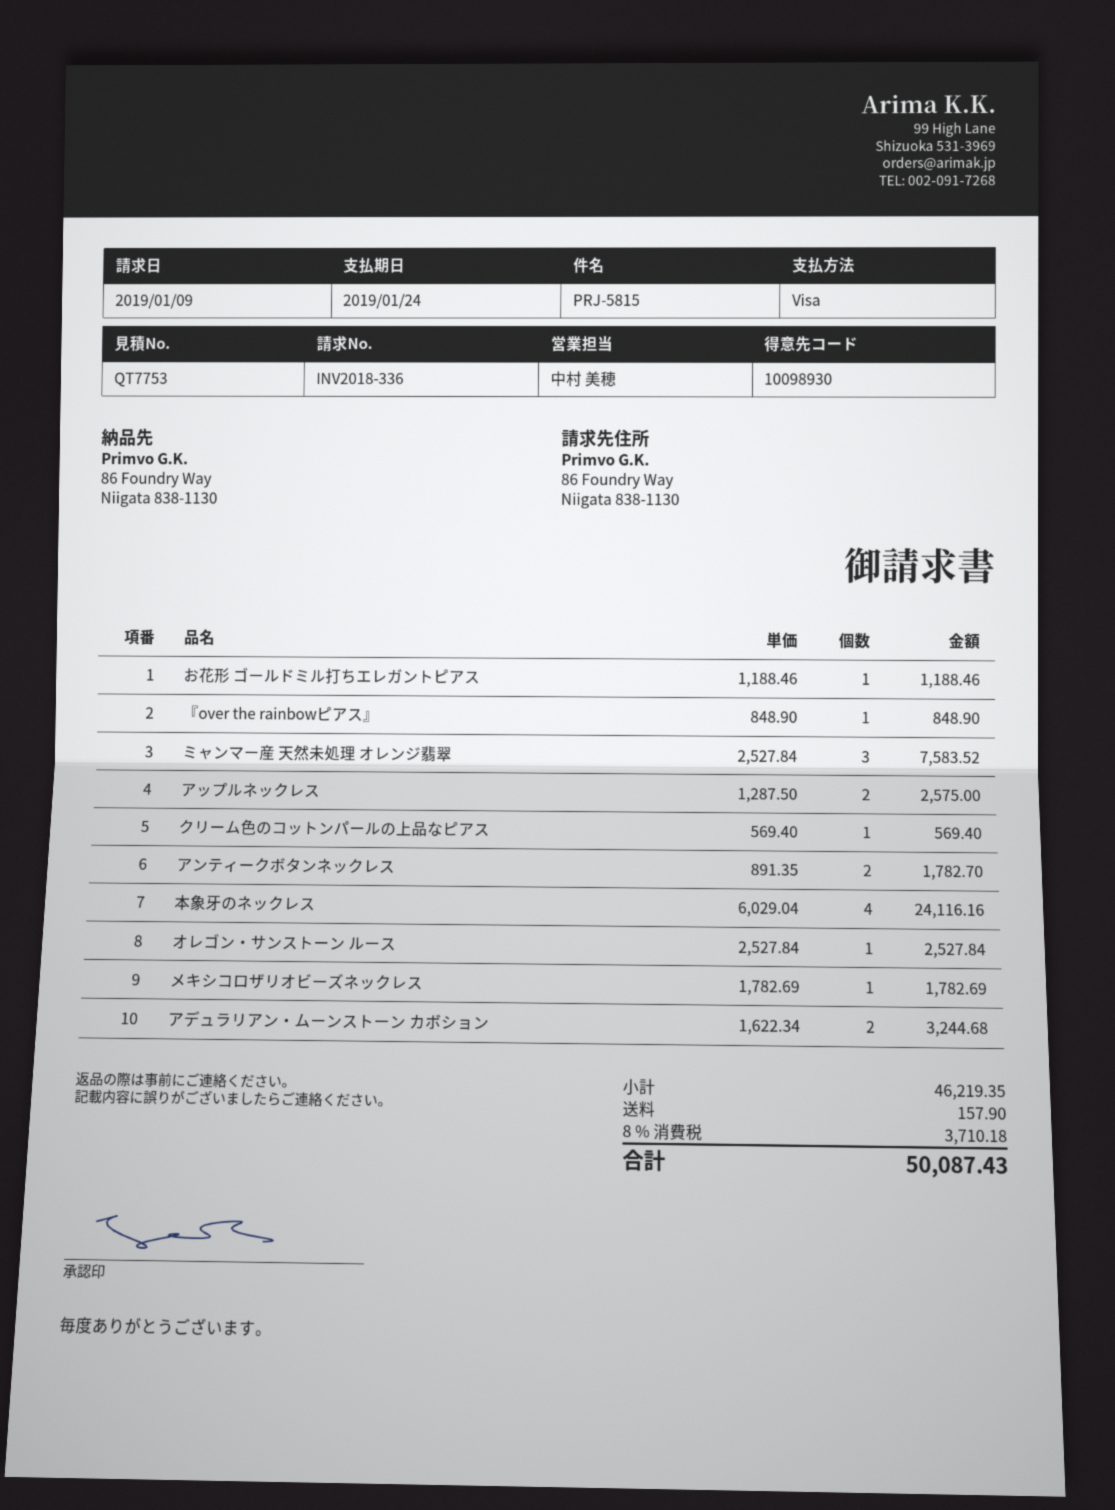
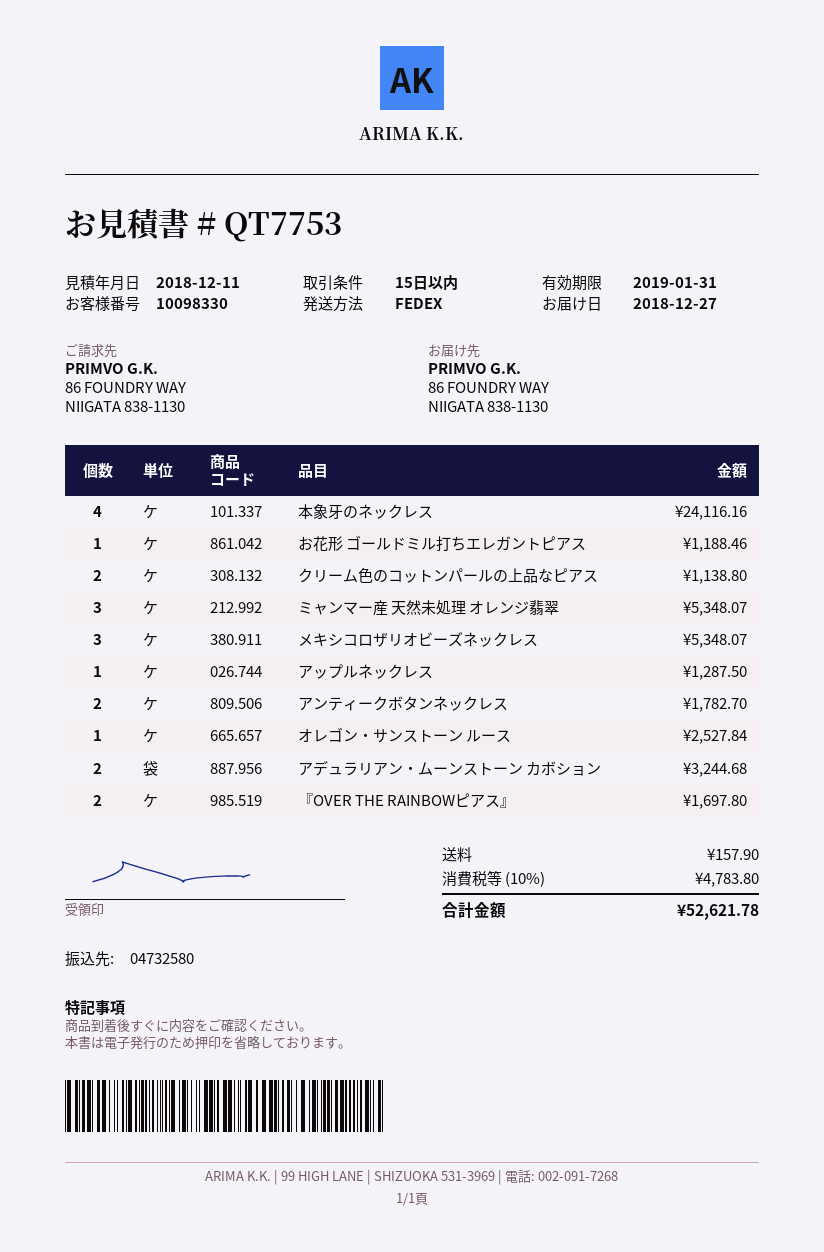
customer number: 10098930 -> 10098330
『over the rainbowピアス』: 1 for 848.90 -> 2 for 1697.80
ミャンマー産 天然未処理 オレンジ翡翠: 3 for 7583.52 -> 3 for 5348.07
アップルネックレス: 2 for 2575.00 -> 1 for 1287.50
クリーム色のコットンパールの上品なピアス: 1 for 569.40 -> 2 for 1138.80
メキシコロザリオビーズネックレス: 1 for 1782.69 -> 3 for 5348.07
tax: 8% = 3710.18 -> 10% = 4783.80
total: 50087.43 -> 52621.78

